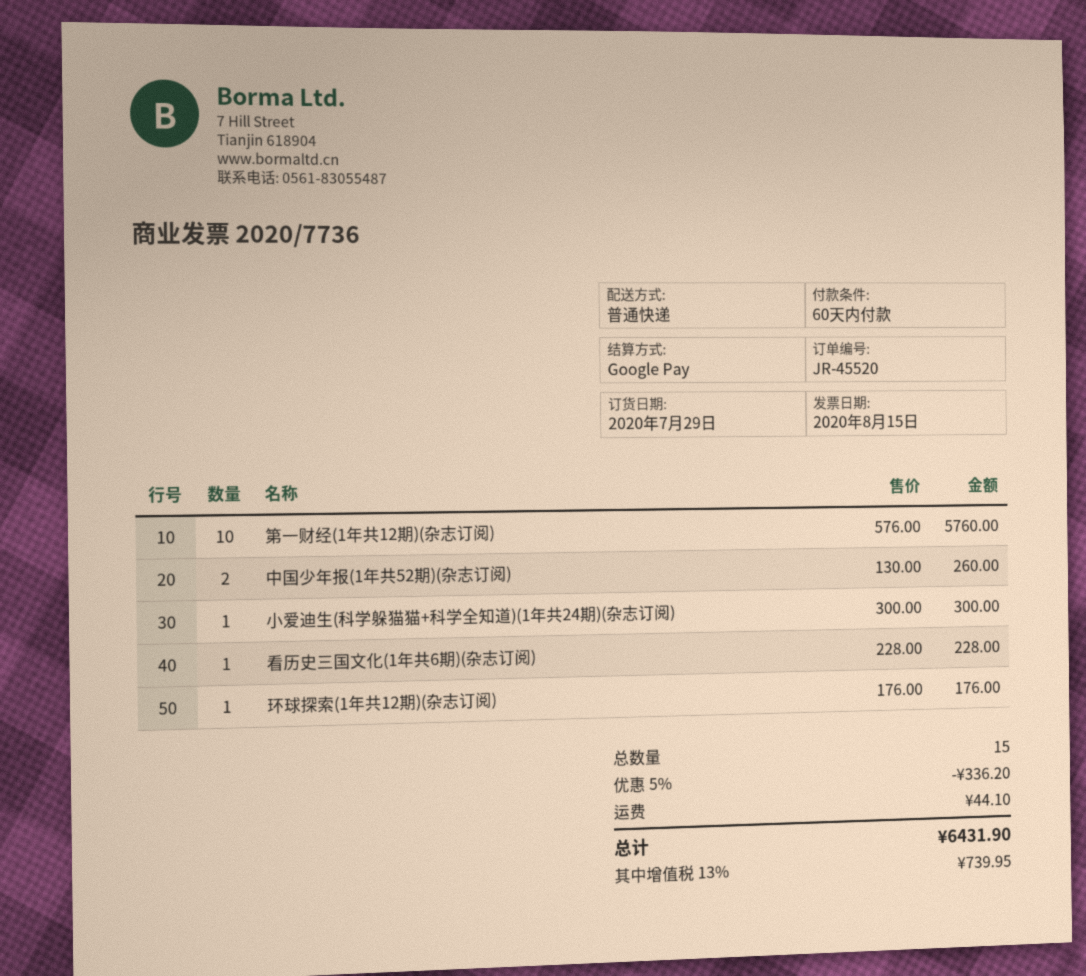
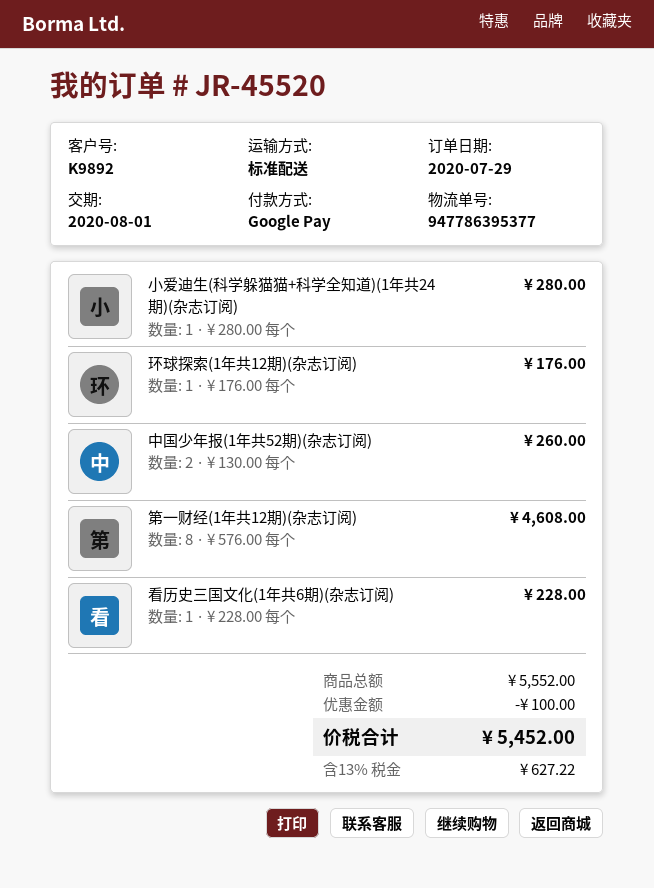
第一财经(1年共12期)(杂志订阅): 10 x 576.00 = 5760.00 -> 8 x 576.00 = 4608.00
小爱迪生(科学躲猫猫+科学全知道)(1年共24期)(杂志订阅): 1 x 300.00 = 300.00 -> 1 x 280.00 = 280.00
discount: 336.20 -> 100.00
shipping: 44.10 -> none
tax: 13% = 739.95 -> 13% = 627.22
total: 6431.90 -> 5452.00

